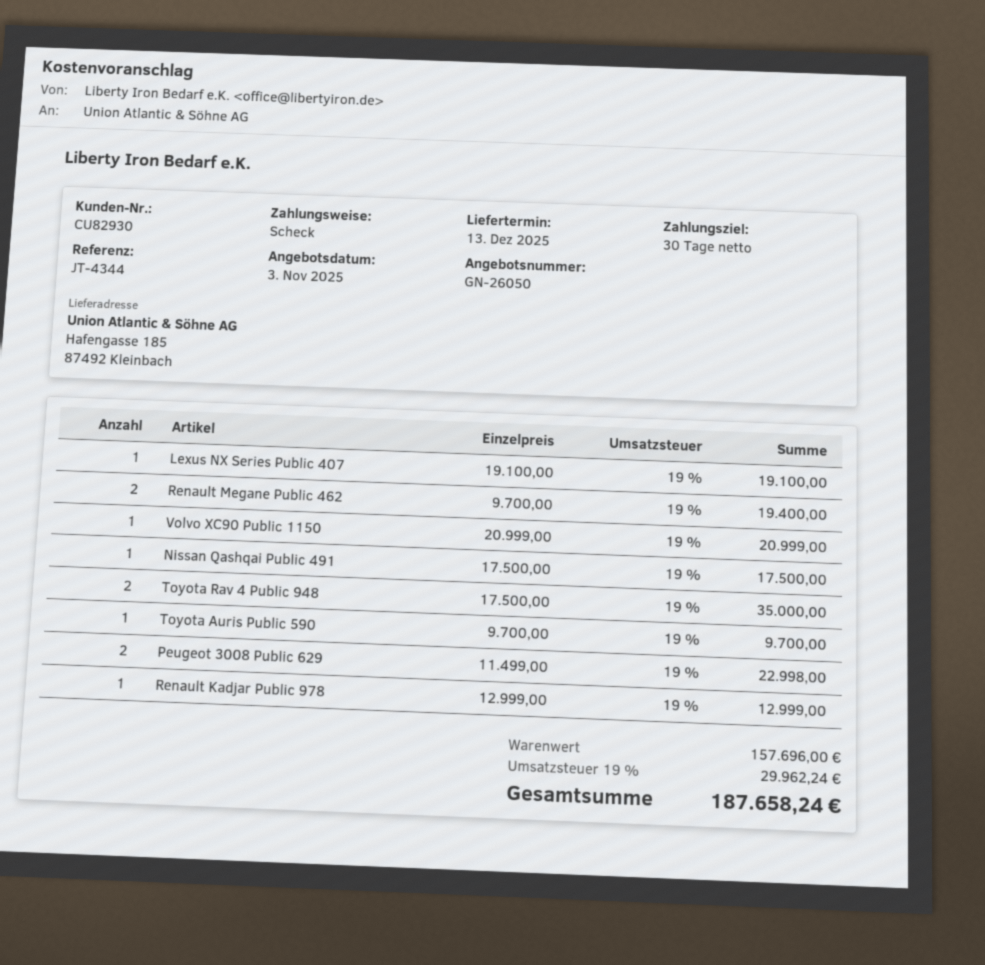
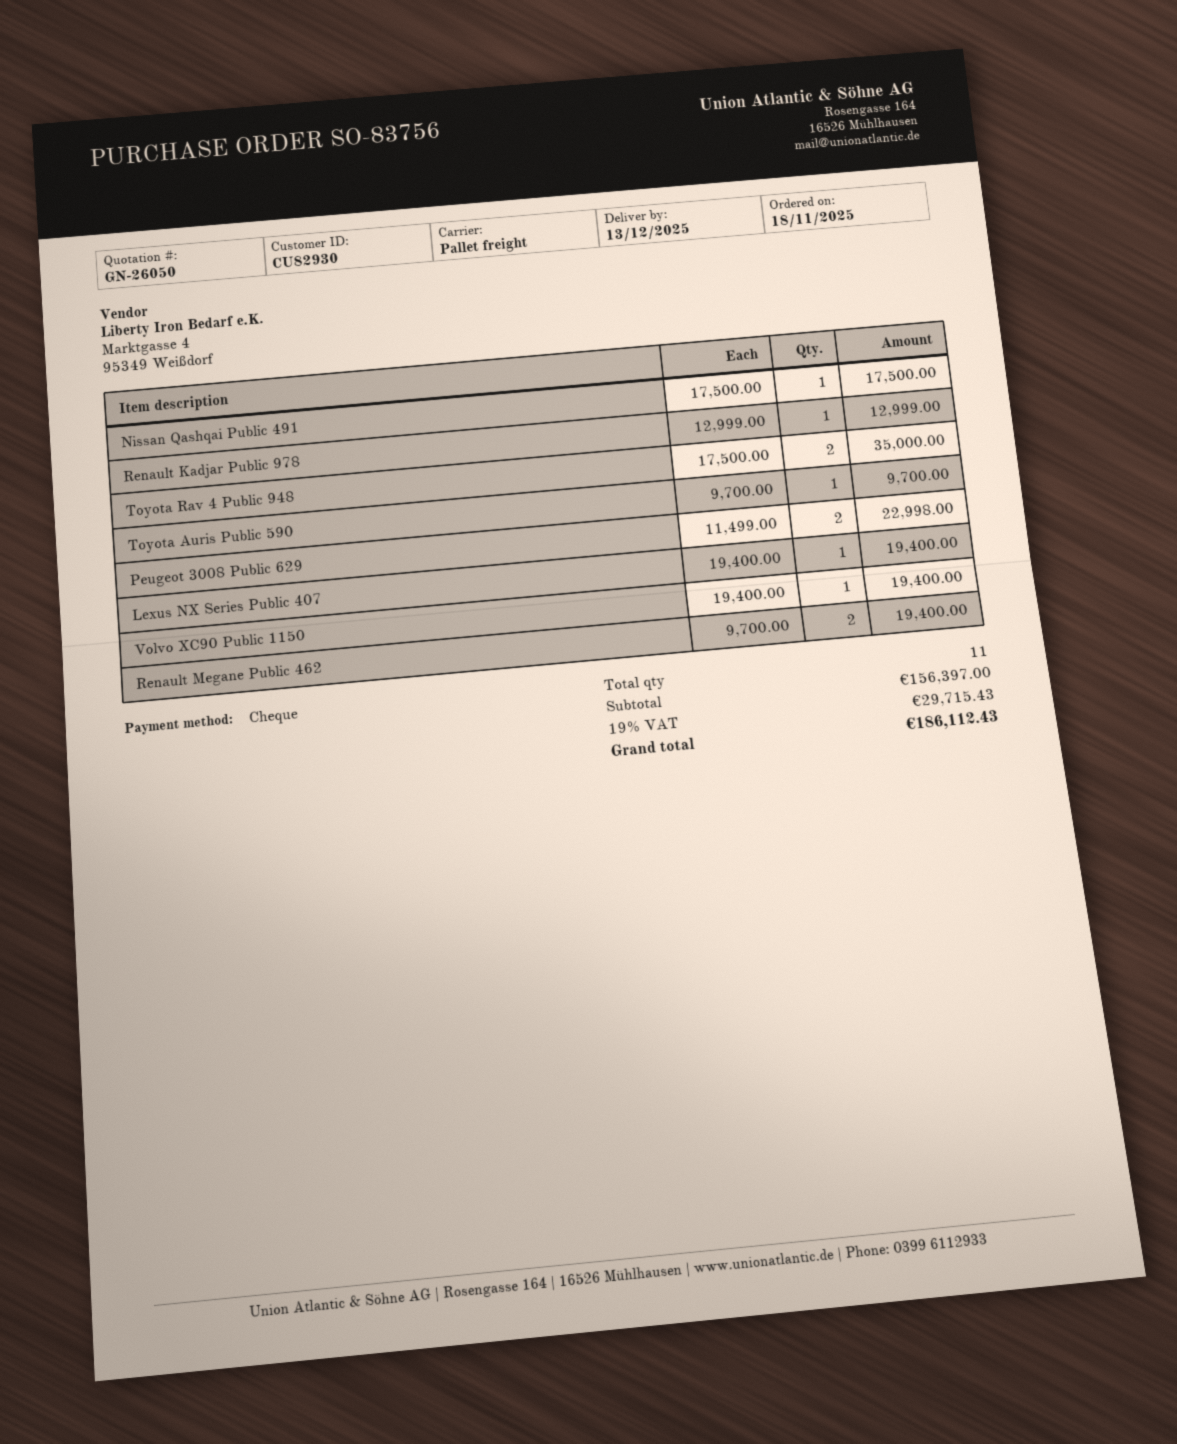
Lexus NX Series Public 407: 1 x 19100.00 = 19100.00 -> 1 x 19400.00 = 19400.00
Volvo XC90 Public 1150: 1 x 20999.00 = 20999.00 -> 1 x 19400.00 = 19400.00
subtotal: 157696.00 -> 156397.00
tax: 19% = 29962.24 -> 19% = 29715.43
total: 187658.24 -> 186112.43

